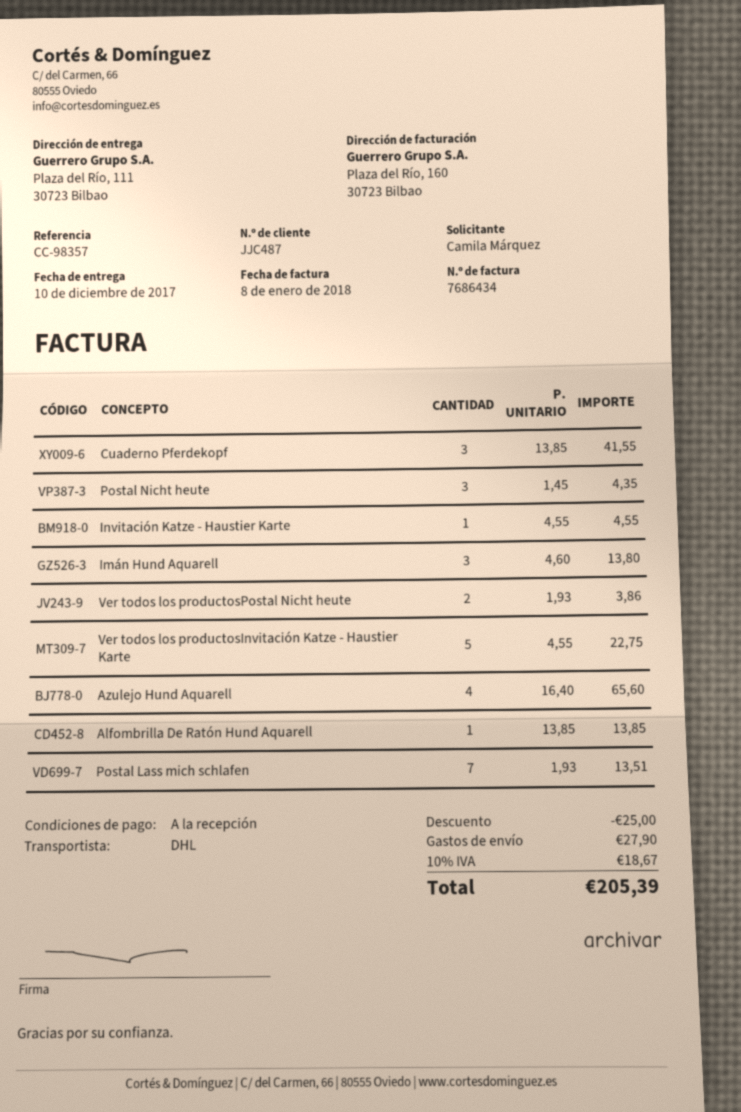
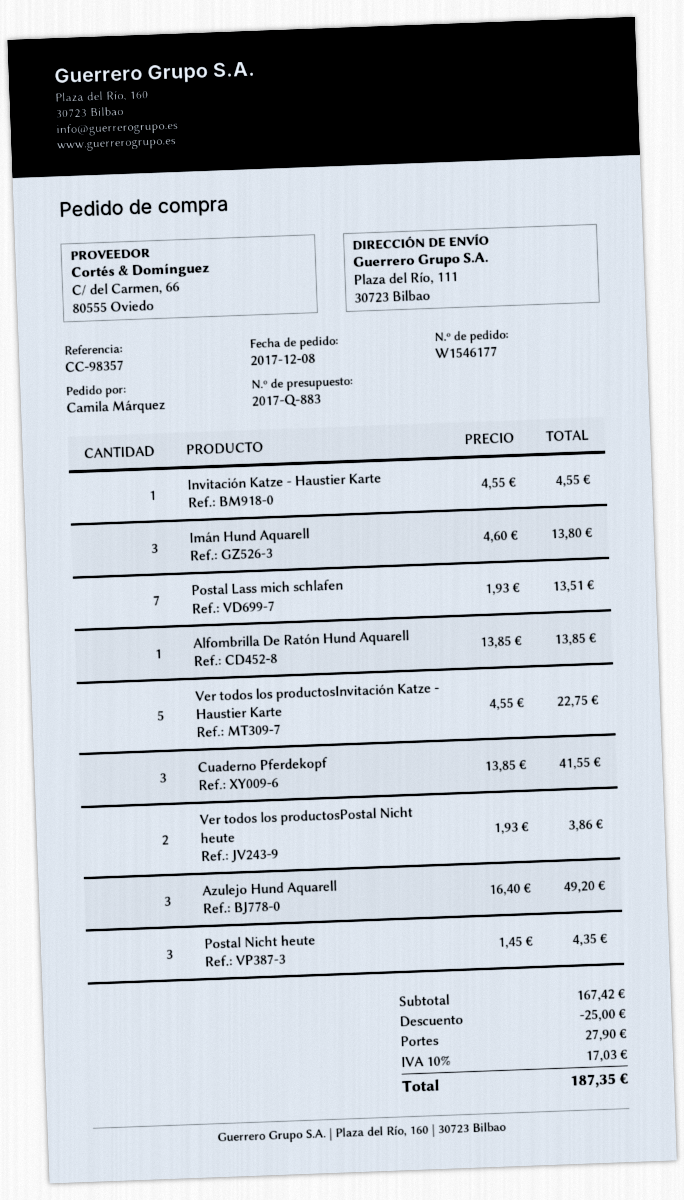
Azulejo Hund Aquarell: 4 x 16.40 = 65.60 -> 3 x 16.40 = 49.20
tax: 10% = 18.67 -> 10% = 17.03
total: 205.39 -> 187.35

